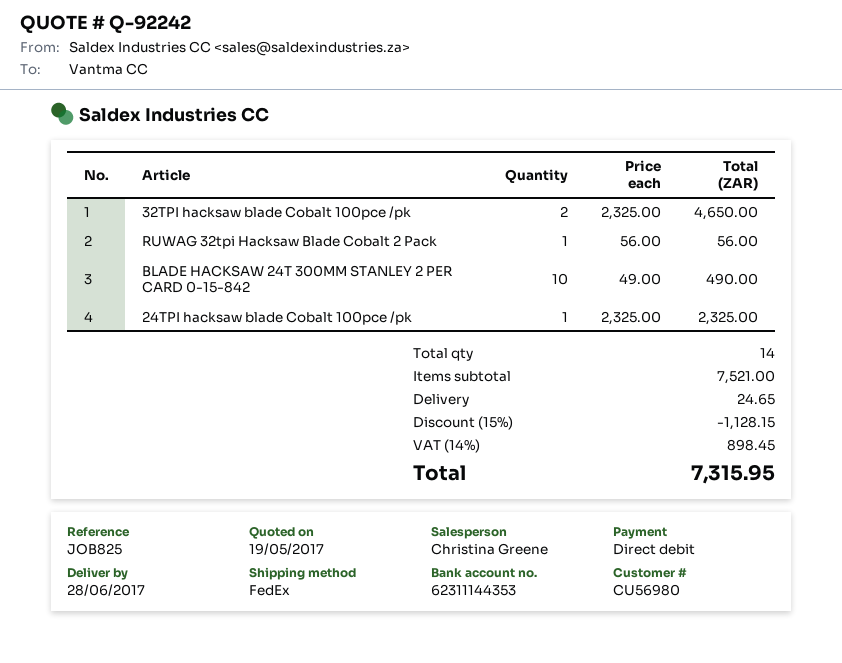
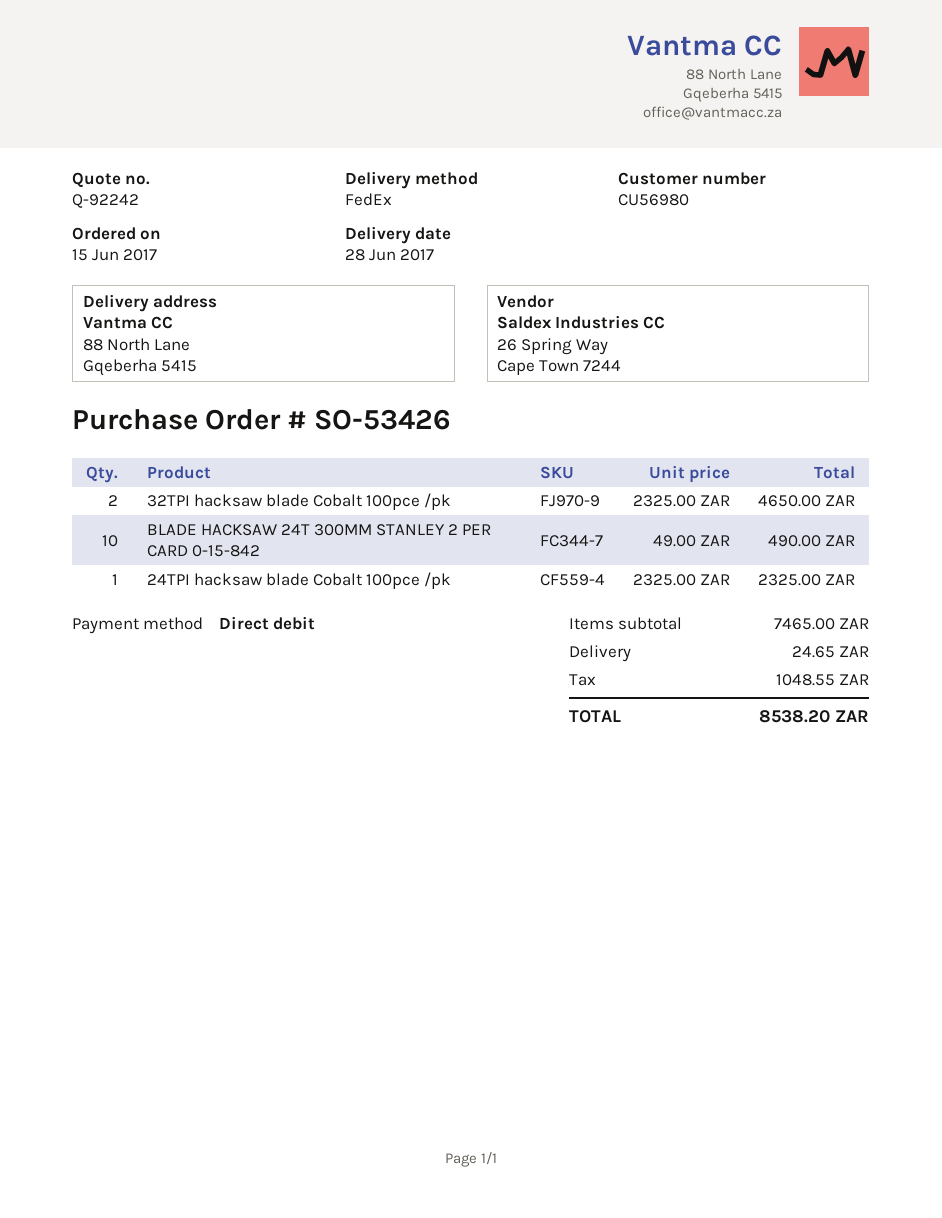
RUWAG 32tpi Hacksaw Blade Cobalt 2 Pack: 1 x 56.00 = 56.00 -> none
subtotal: 7521.00 -> 7465.00
discount: 15% = 1128.15 -> none
tax: 898.45 -> 1048.55
total: 7315.95 -> 8538.20

